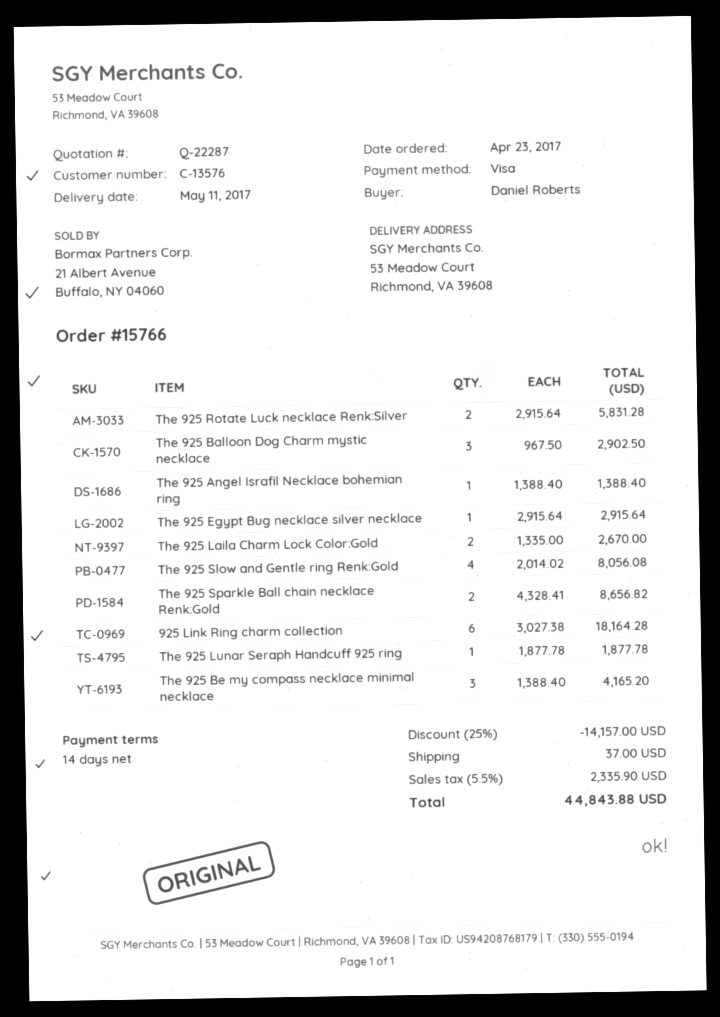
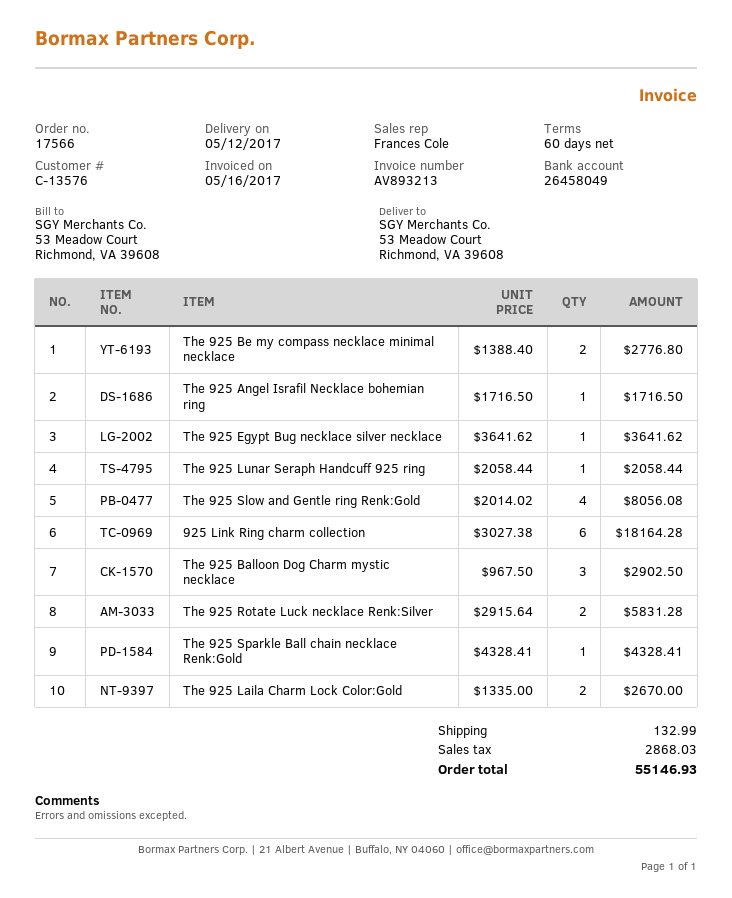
order number: 15766 -> 17566
delivery date: 2017-05-11 -> 2017-05-12
payment terms: 14 days -> 60 days
The 925 Angel Israfil Necklace bohemian ring: 1 x 1388.40 = 1388.40 -> 1 x 1716.50 = 1716.50
The 925 Egypt Bug necklace silver necklace: 1 x 2915.64 = 2915.64 -> 1 x 3641.62 = 3641.62
The 925 Sparkle Ball chain necklace Renk:Gold: 2 x 4328.41 = 8656.82 -> 1 x 4328.41 = 4328.41
The 925 Lunar Seraph Handcuff 925 ring: 1 x 1877.78 = 1877.78 -> 1 x 2058.44 = 2058.44
The 925 Be my compass necklace minimal necklace: 3 x 1388.40 = 4165.20 -> 2 x 1388.40 = 2776.80
discount: 25% = 14157.00 -> none
shipping: 37.00 -> 132.99
tax: 2335.90 -> 2868.03
total: 44843.88 -> 55146.93

